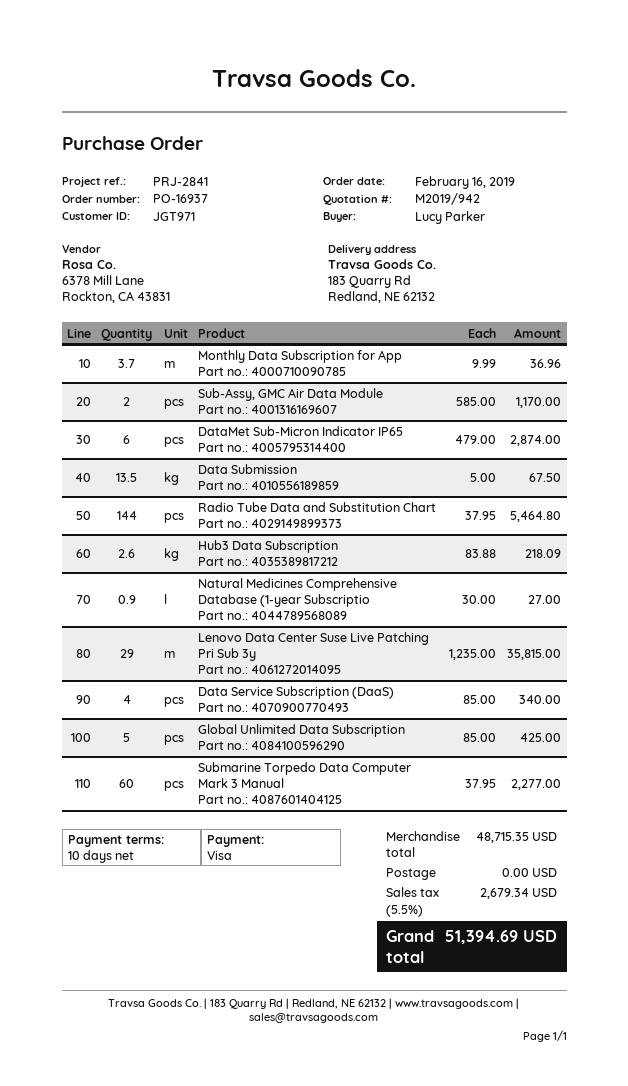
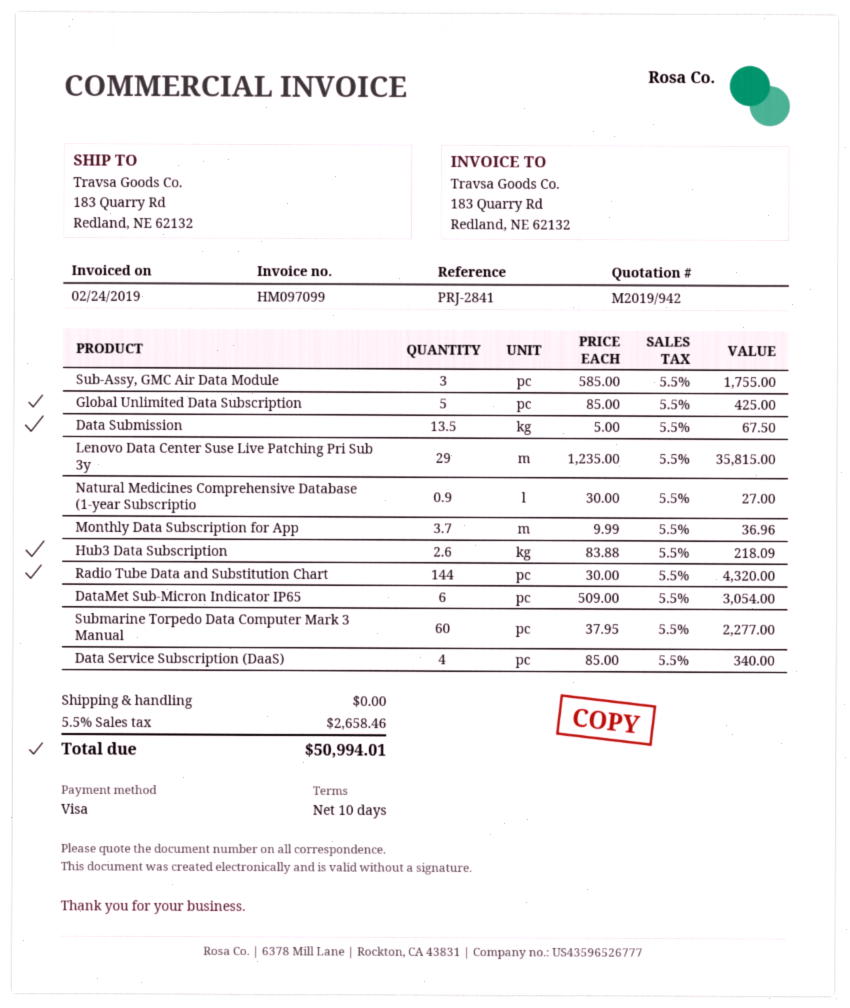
Sub-Assy, GMC Air Data Module: 2 x 585.00 = 1170.00 -> 3 x 585.00 = 1755.00
DataMet Sub-Micron Indicator IP65: 6 x 479.00 = 2874.00 -> 6 x 509.00 = 3054.00
Radio Tube Data and Substitution Chart: 144 x 37.95 = 5464.80 -> 144 x 30.00 = 4320.00
tax: 5.5% = 2679.34 -> 5.5% = 2658.46
total: 51394.69 -> 50994.01

